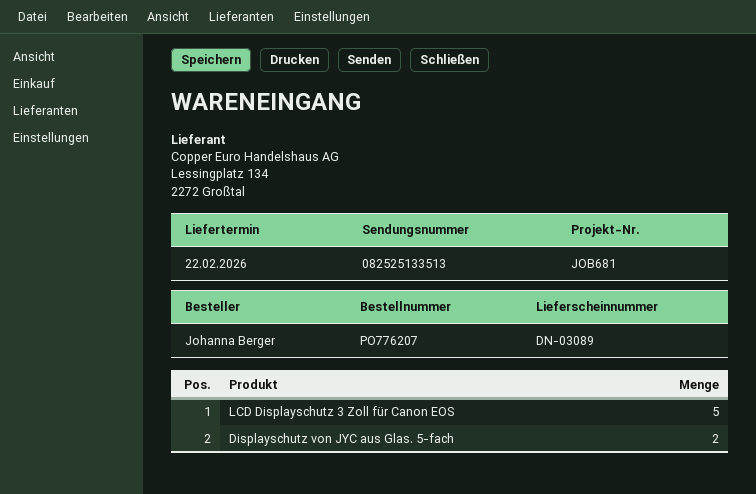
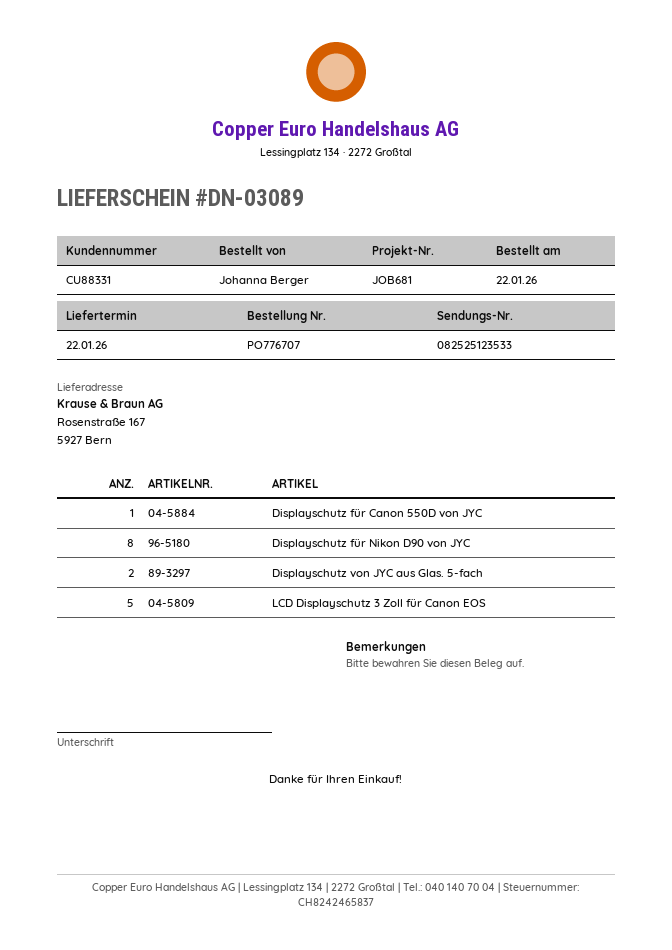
order number: PO776207 -> PO776707
delivery date: 2026-02-22 -> 2026-01-22
tracking number: 082525133513 -> 082525123533
Displayschutz für Canon 550D von JYC: none -> 1
Displayschutz für Nikon D90 von JYC: none -> 8

